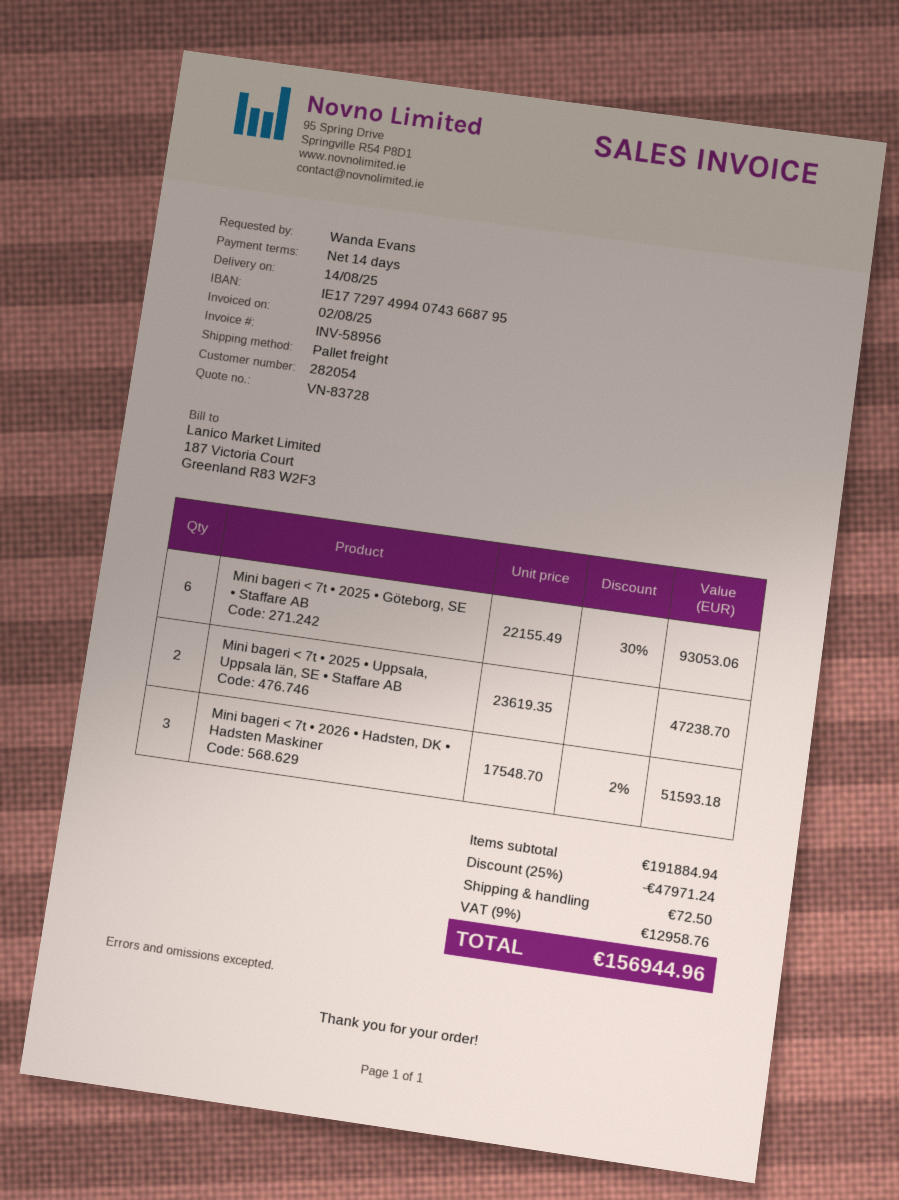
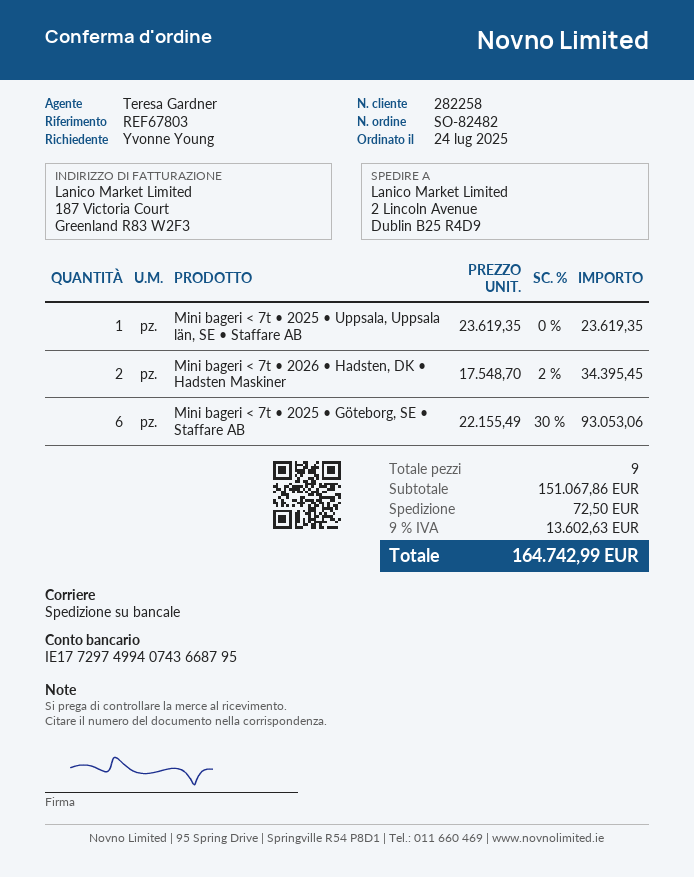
customer number: 282054 -> 282258
ordered by: Wanda Evans -> Yvonne Young
Mini bageri < 7t • 2025 • Uppsala, Uppsala län, SE • Staffare AB: 2 x 23619.35 = 47238.70 -> 1 x 23619.35 = 23619.35
Mini bageri < 7t • 2026 • Hadsten, DK • Hadsten Maskiner: 3 x 17548.70 - 2% = 51593.18 -> 2 x 17548.70 - 2% = 34395.45
subtotal: 191884.94 -> 151067.86
discount: 25% = 47971.24 -> none
tax: 9% = 12958.76 -> 9% = 13602.63
total: 156944.96 -> 164742.99

